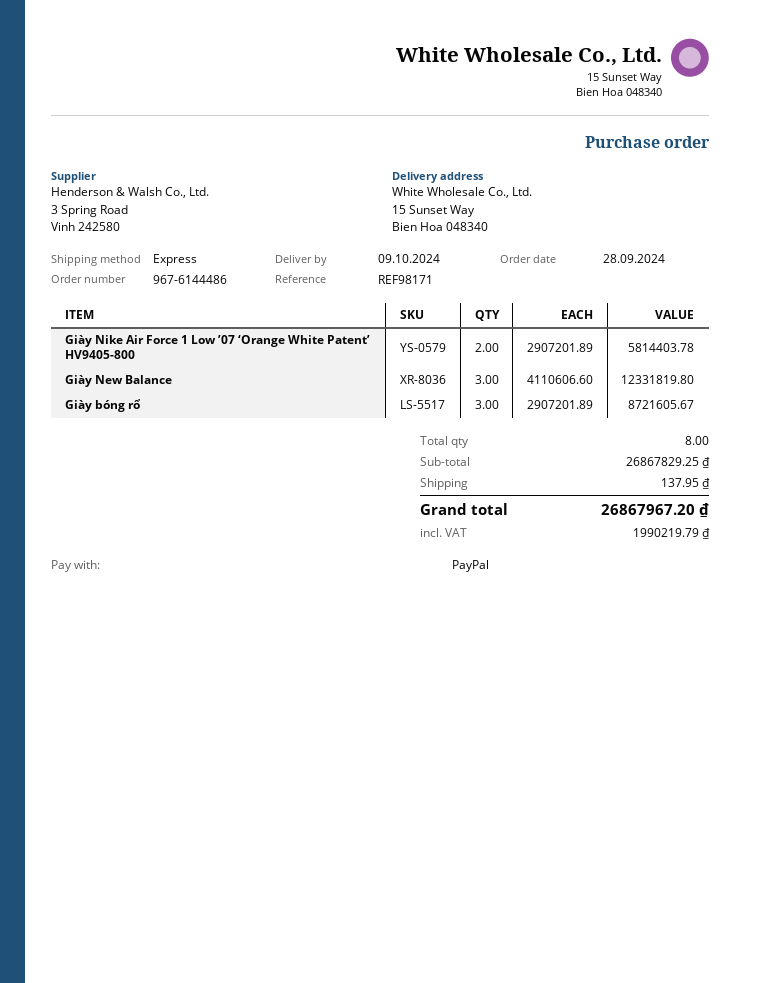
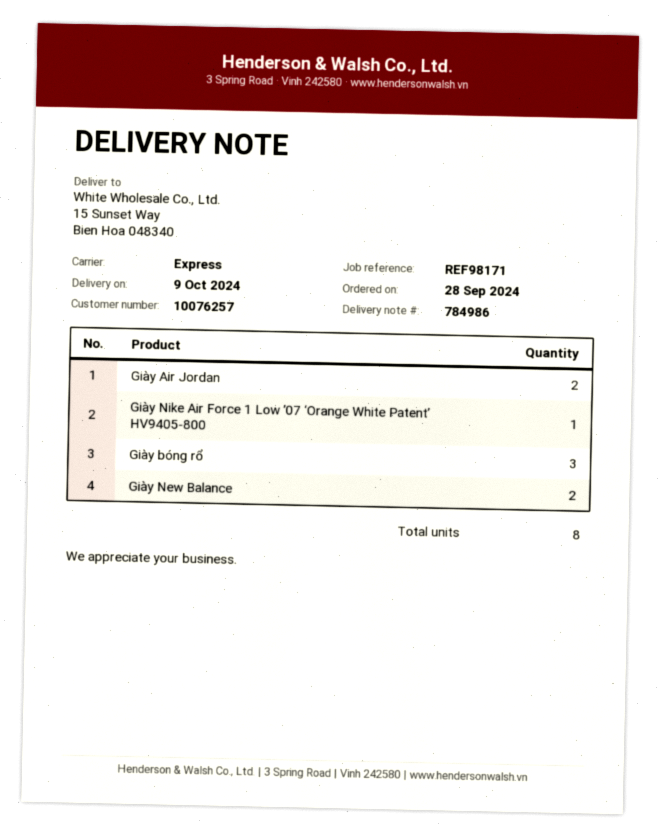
Giày Nike Air Force 1 Low ’07 ‘Orange White Patent’ HV9405-800: 2 -> 1
Giày New Balance: 3 -> 2
Giày Air Jordan: none -> 2

